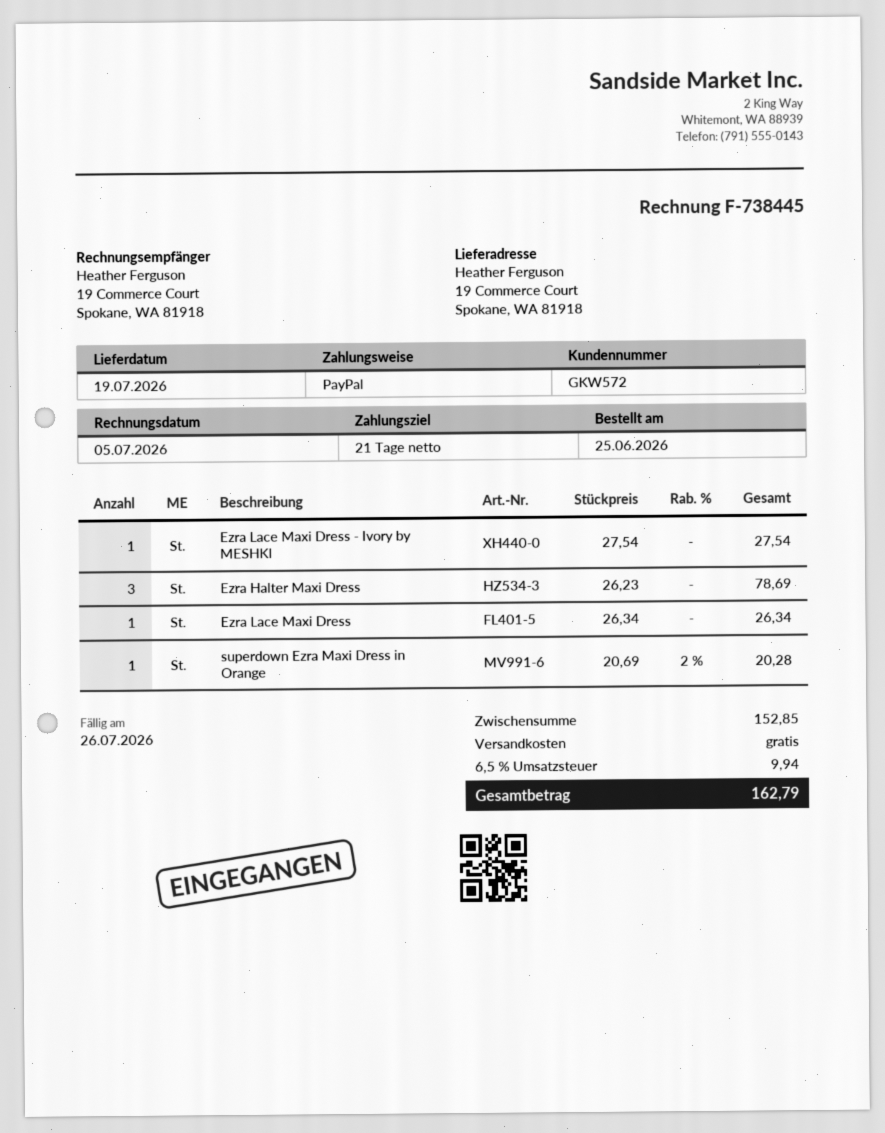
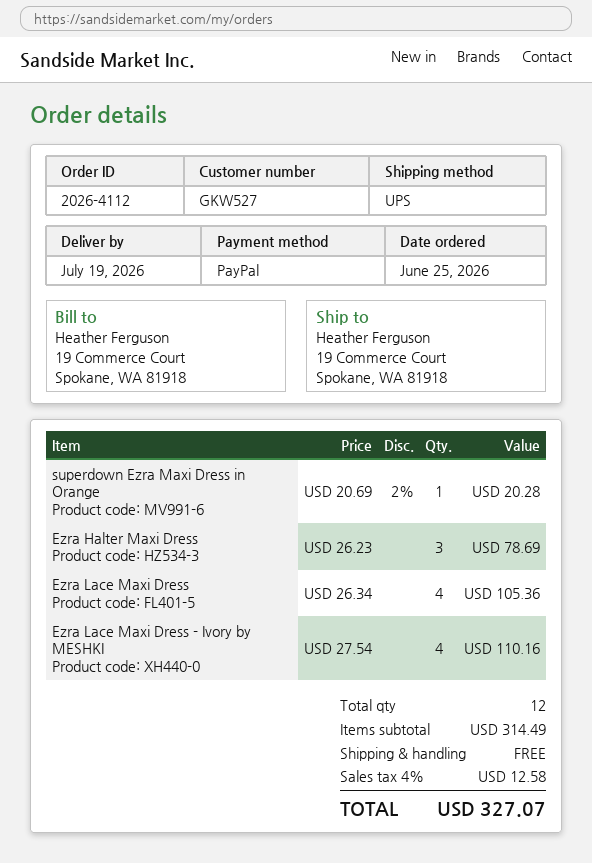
customer number: GKW572 -> GKW527
Ezra Lace Maxi Dress - Ivory by MESHKI: 1 x 27.54 = 27.54 -> 4 x 27.54 = 110.16
Ezra Lace Maxi Dress: 1 x 26.34 = 26.34 -> 4 x 26.34 = 105.36
subtotal: 152.85 -> 314.49
tax: 6.5% = 9.94 -> 4% = 12.58
total: 162.79 -> 327.07

